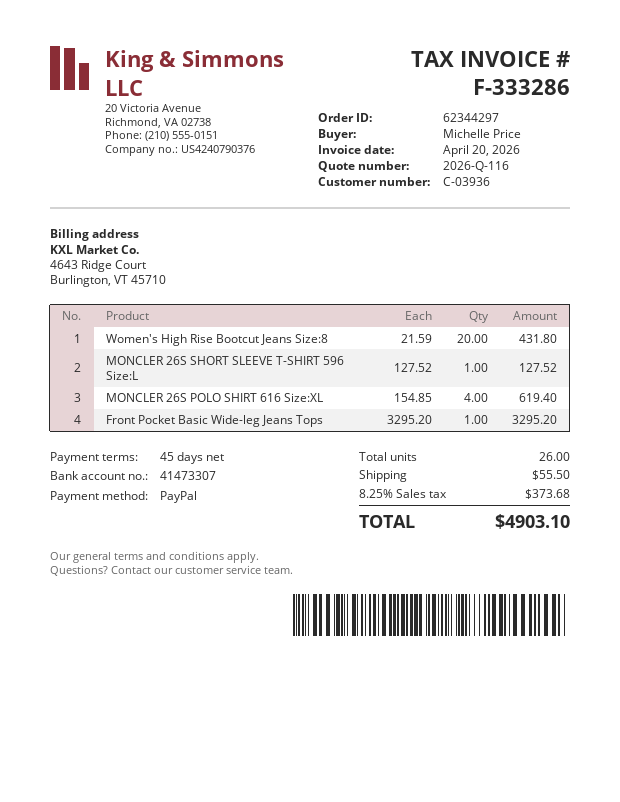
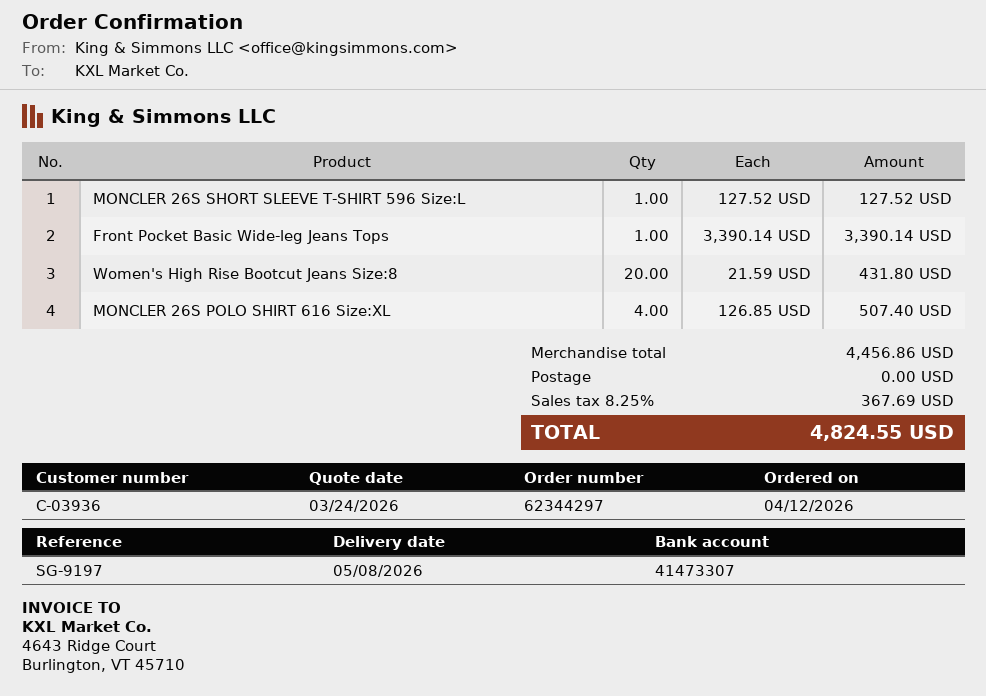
MONCLER 26S POLO SHIRT 616 Size:XL: 4 x 154.85 = 619.40 -> 4 x 126.85 = 507.40
Front Pocket Basic Wide-leg Jeans Tops: 1 x 3295.20 = 3295.20 -> 1 x 3390.14 = 3390.14
shipping: 55.50 -> 0.00
tax: 8.25% = 373.68 -> 8.25% = 367.69
total: 4903.10 -> 4824.55

